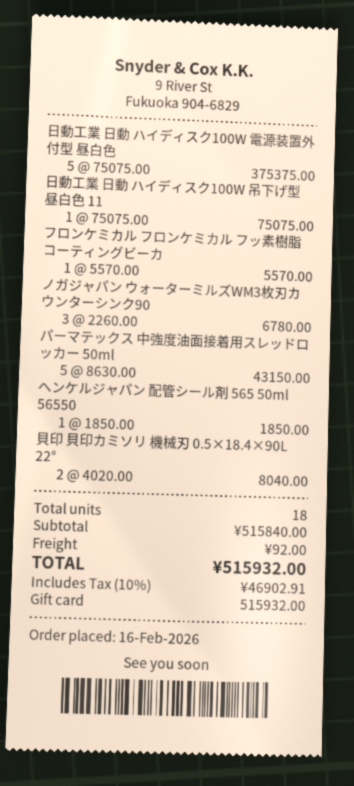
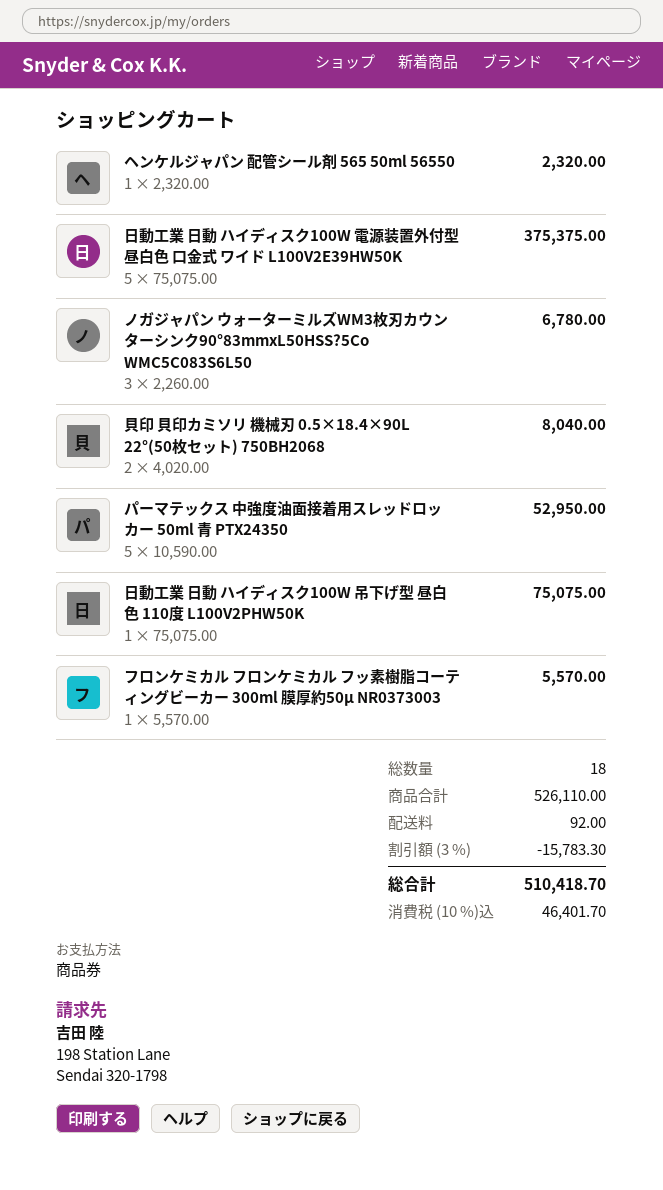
パーマテックス 中強度油面接着用スレッドロッカー 50ml: 5 x 8630.00 = 43150.00 -> 5 x 10590.00 = 52950.00
ヘンケルジャパン 配管シール剤 565 50ml 56550: 1 x 1850.00 = 1850.00 -> 1 x 2320.00 = 2320.00
subtotal: 515840.00 -> 526110.00
discount: none -> 3% = 15783.30
tax: 10% = 46902.91 -> 10% = 46401.70
total: 515932.00 -> 510418.70

